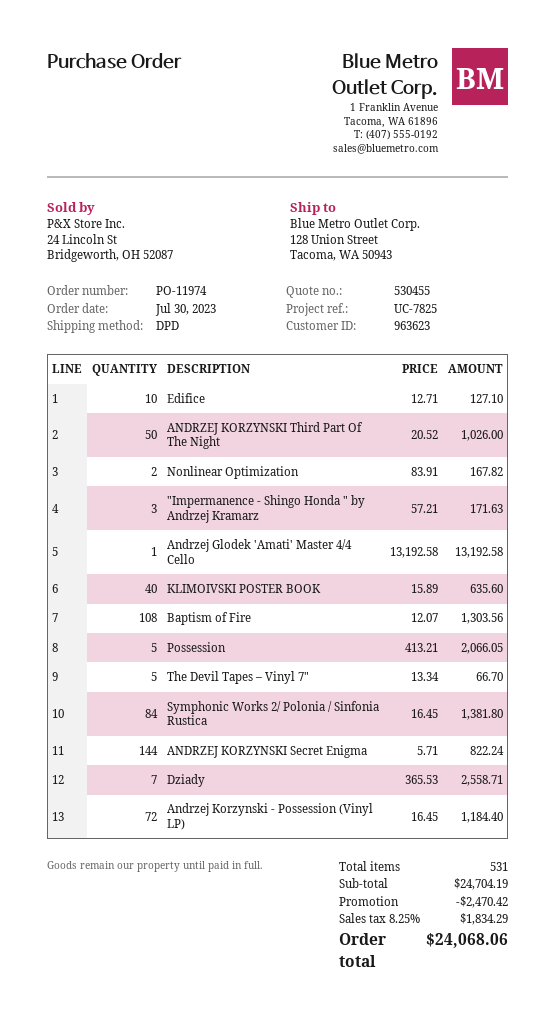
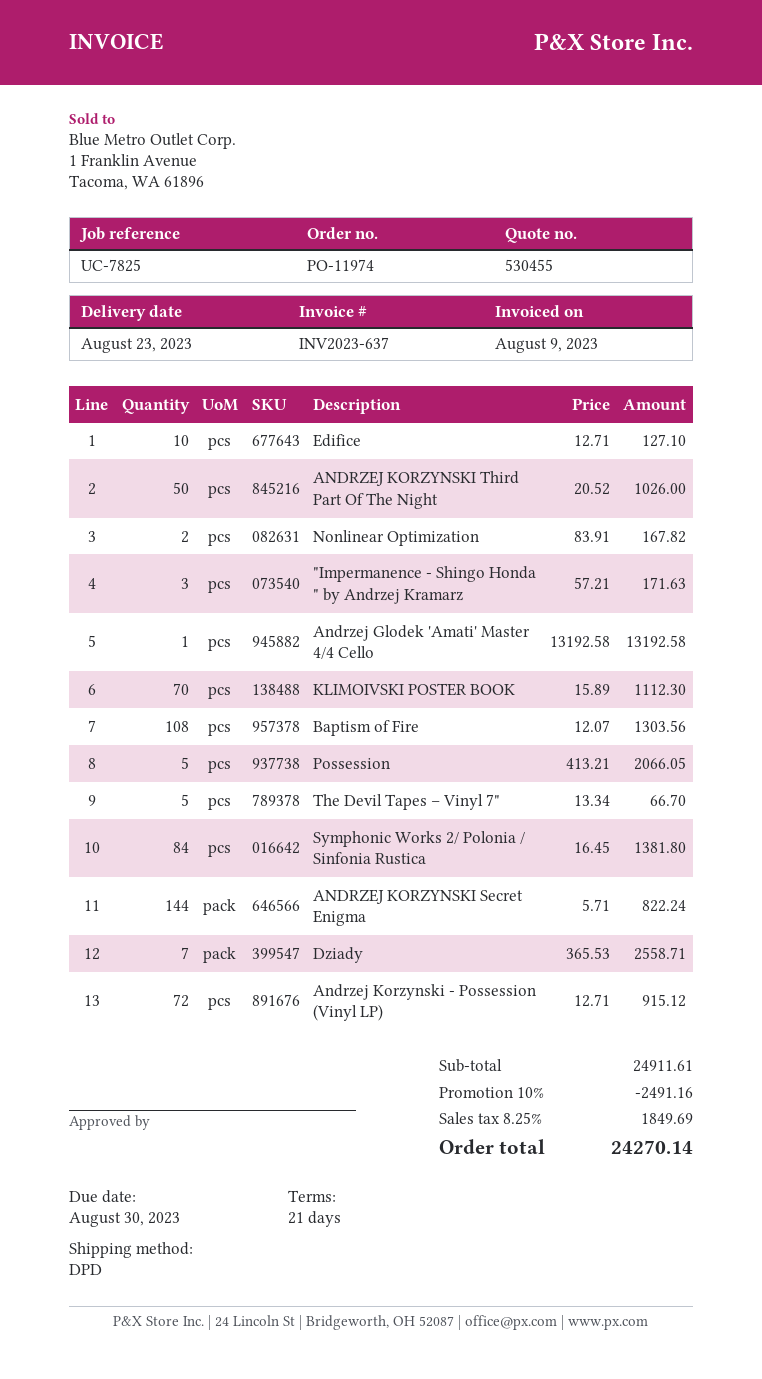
KLIMOIVSKI POSTER BOOK: 40 x 15.89 = 635.60 -> 70 x 15.89 = 1112.30
Andrzej Korzynski - Possession (Vinyl LP): 72 x 16.45 = 1184.40 -> 72 x 12.71 = 915.12
subtotal: 24704.19 -> 24911.61
discount: 2470.42 -> 2491.16
tax: 8.25% = 1834.29 -> 8.25% = 1849.69
total: 24068.06 -> 24270.14

